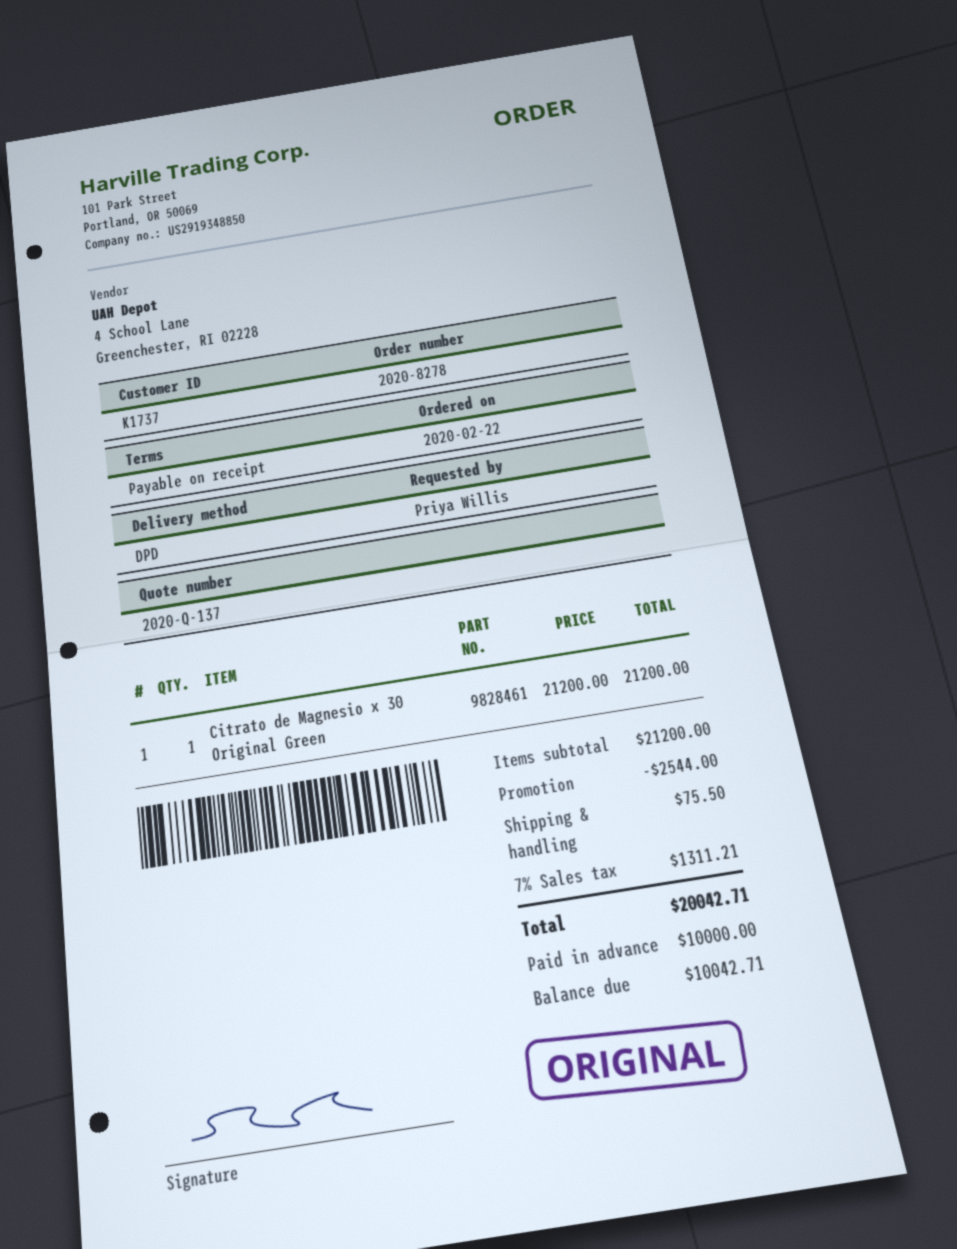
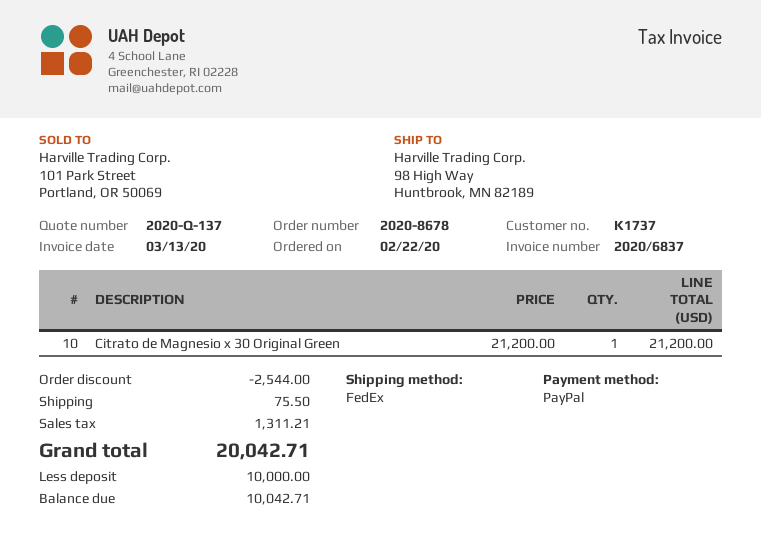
order number: 2020-8278 -> 2020-8678
shipping method: DPD -> FedEx

